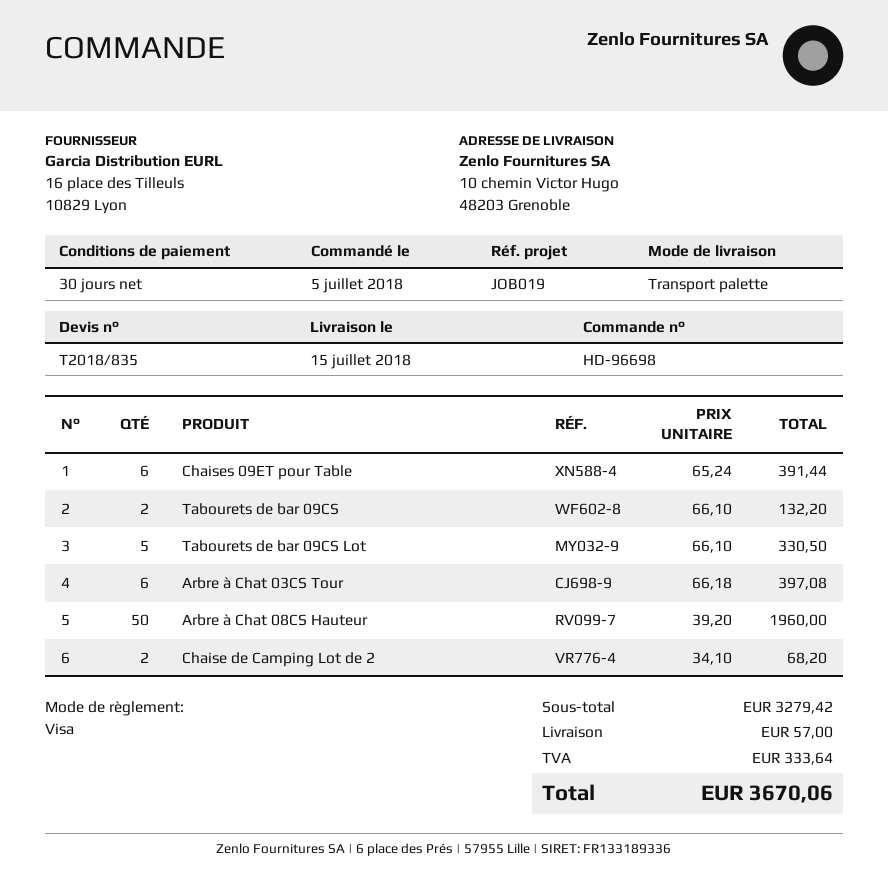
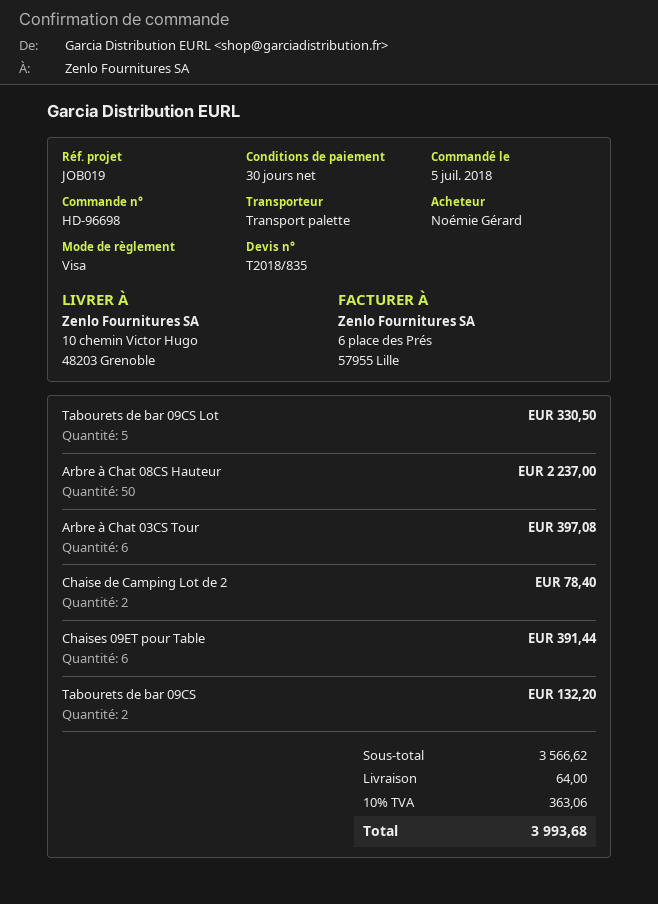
Arbre à Chat 08CS Hauteur: 50 for 1960.00 -> 50 for 2237.00
Chaise de Camping Lot de 2: 2 for 68.20 -> 2 for 78.40
subtotal: 3279.42 -> 3566.62
shipping: 57.00 -> 64.00
tax: 333.64 -> 363.06
total: 3670.06 -> 3993.68

